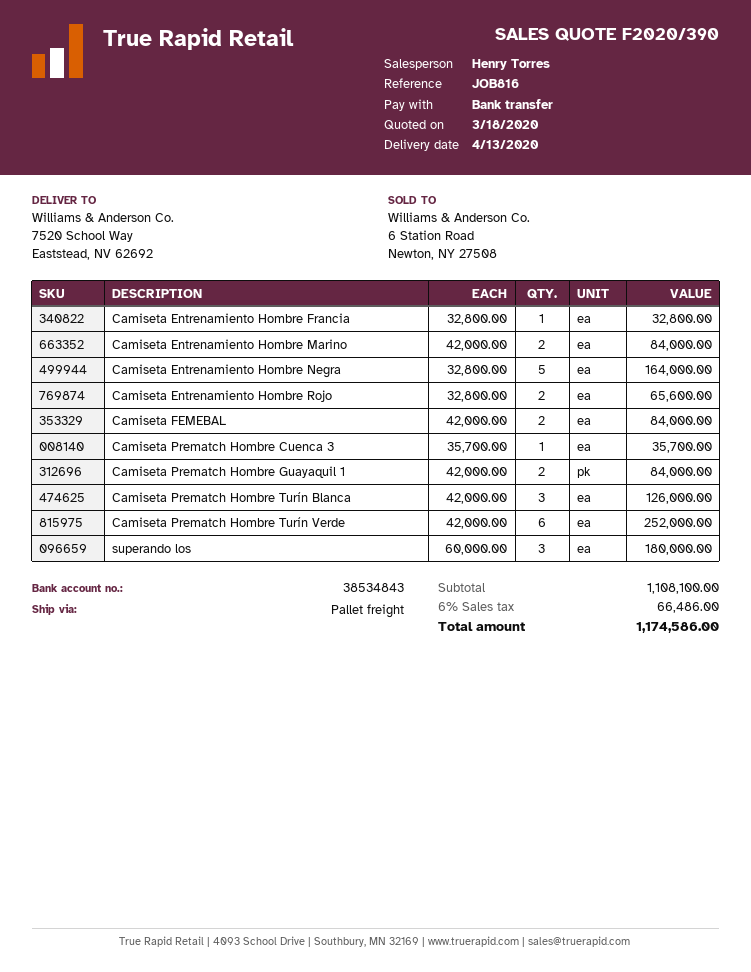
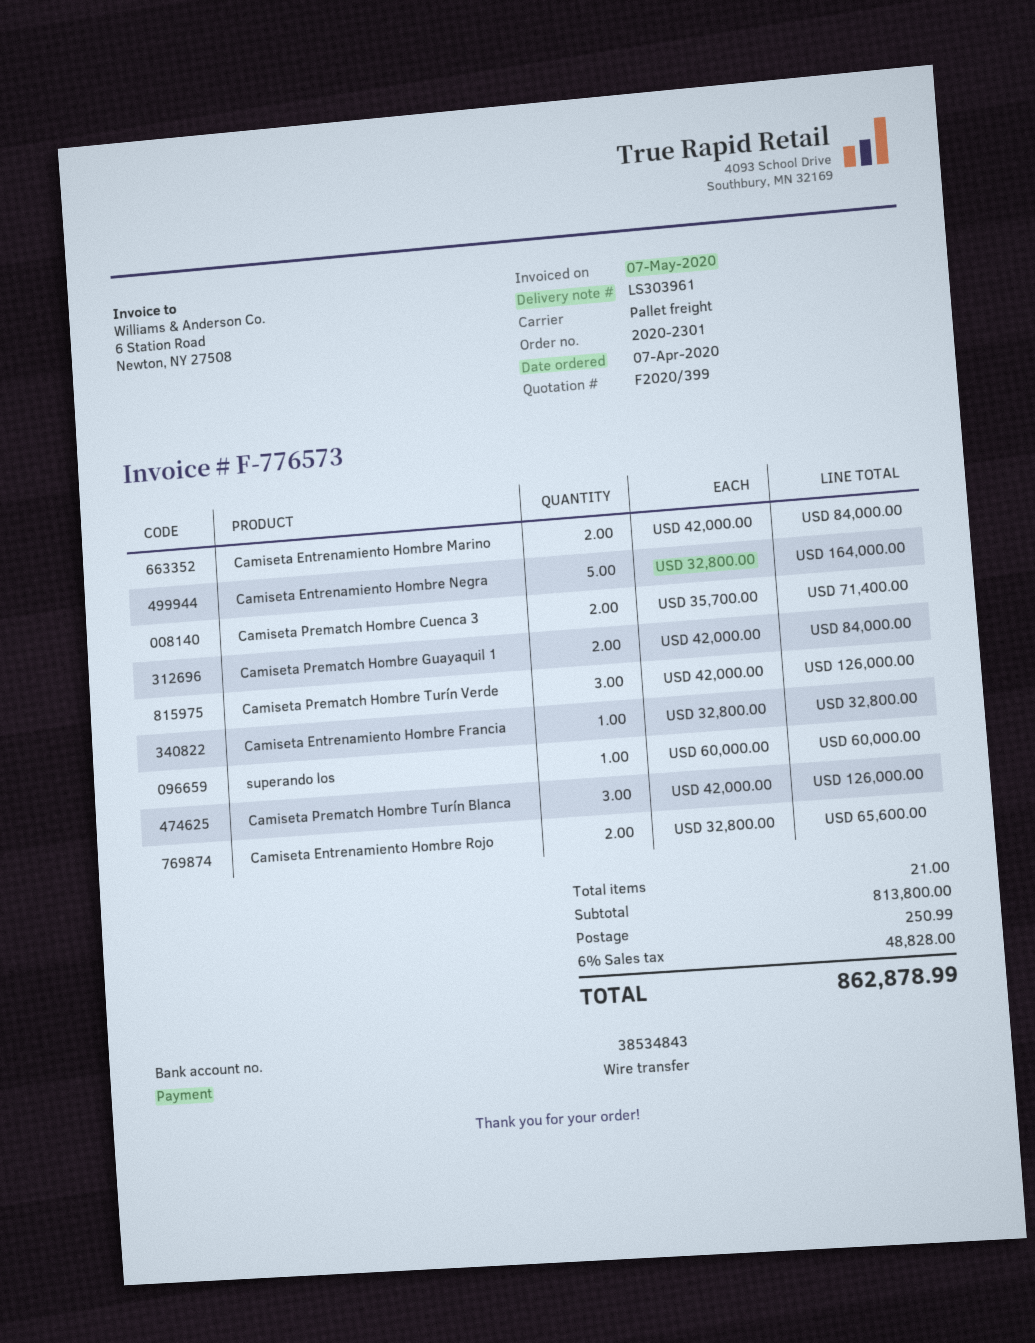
quote number: F2020/390 -> F2020/399
Camiseta FEMEBAL: 2 x 42000.00 = 84000.00 -> none
Camiseta Prematch Hombre Cuenca 3: 1 x 35700.00 = 35700.00 -> 2 x 35700.00 = 71400.00
Camiseta Prematch Hombre Turín Verde: 6 x 42000.00 = 252000.00 -> 3 x 42000.00 = 126000.00
superando los: 3 x 60000.00 = 180000.00 -> 1 x 60000.00 = 60000.00
subtotal: 1108100.00 -> 813800.00
shipping: none -> 250.99
tax: 6% = 66486.00 -> 6% = 48828.00
total: 1174586.00 -> 862878.99

